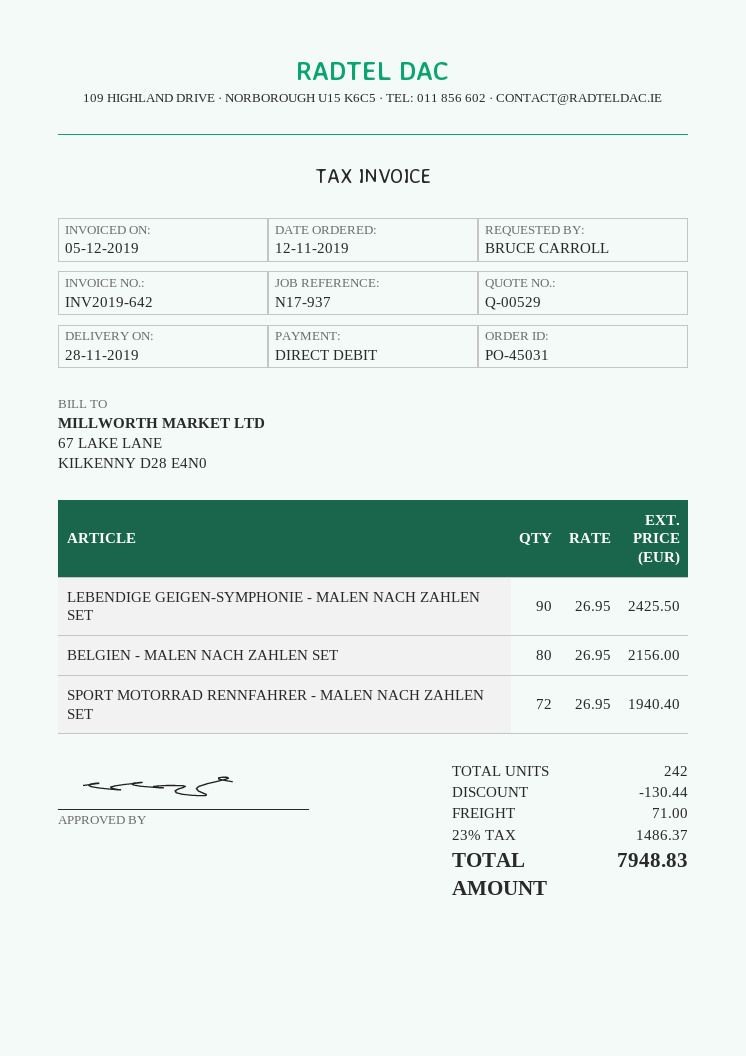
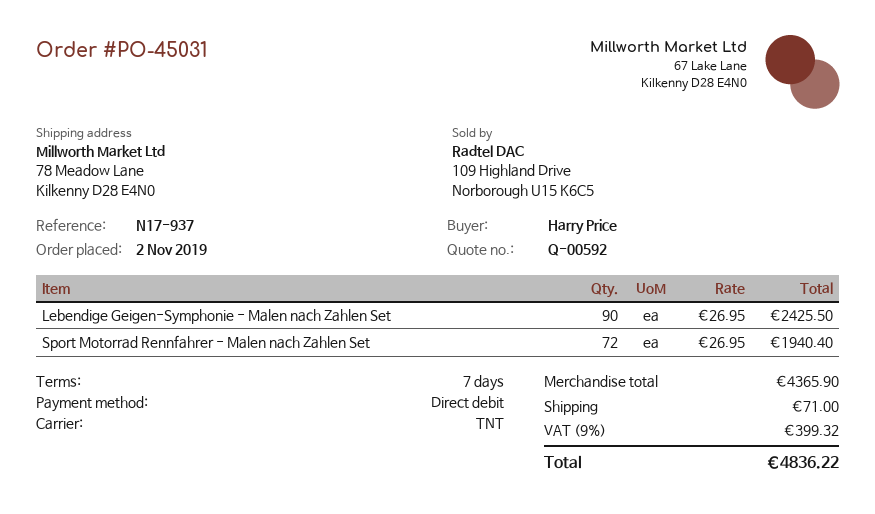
quote number: Q-00529 -> Q-00592
order date: 2019-11-12 -> 2019-11-02
ordered by: BRUCE CARROLL -> Harry Price
BELGIEN - MALEN NACH ZAHLEN SET: 80 x 26.95 = 2156.00 -> none
discount: 130.44 -> none
tax: 23% = 1486.37 -> 9% = 399.32
total: 7948.83 -> 4836.22

